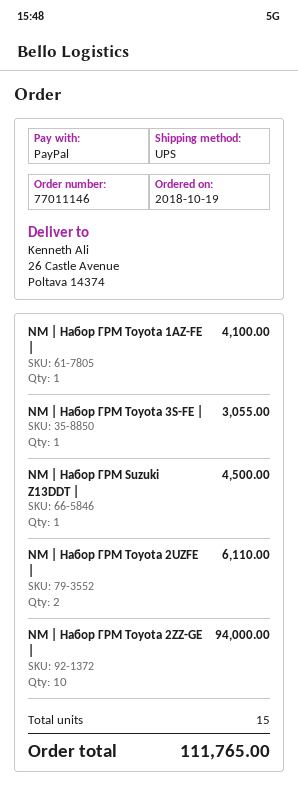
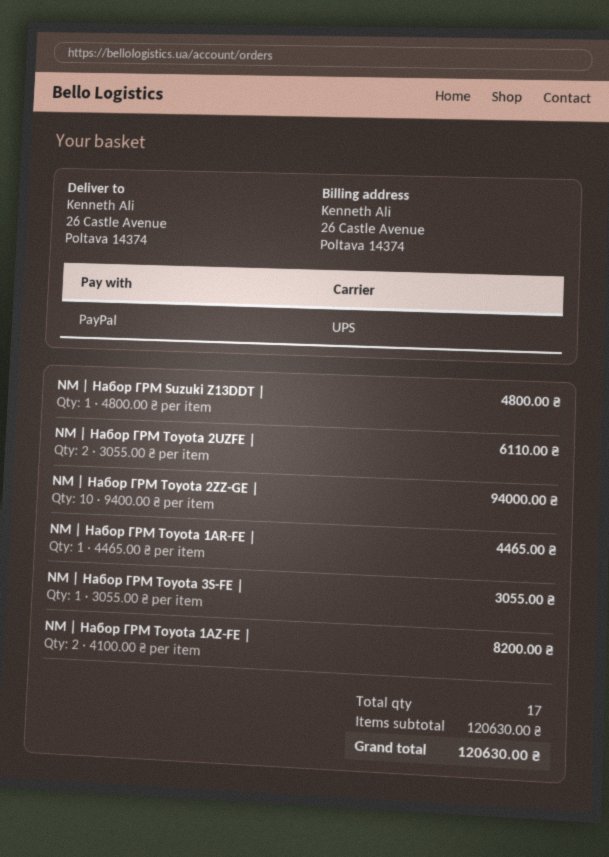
NM | Набор ГРМ Toyota 1AZ-FE |: 1 for 4100.00 -> 2 for 8200.00
NM | Набор ГРМ Suzuki Z13DDT |: 1 for 4500.00 -> 1 for 4800.00
NM | Набор ГРМ Toyota 1AR-FE |: none -> 1 for 4465.00
total quantity: 15 -> 17
total: 111765.00 -> 120630.00

